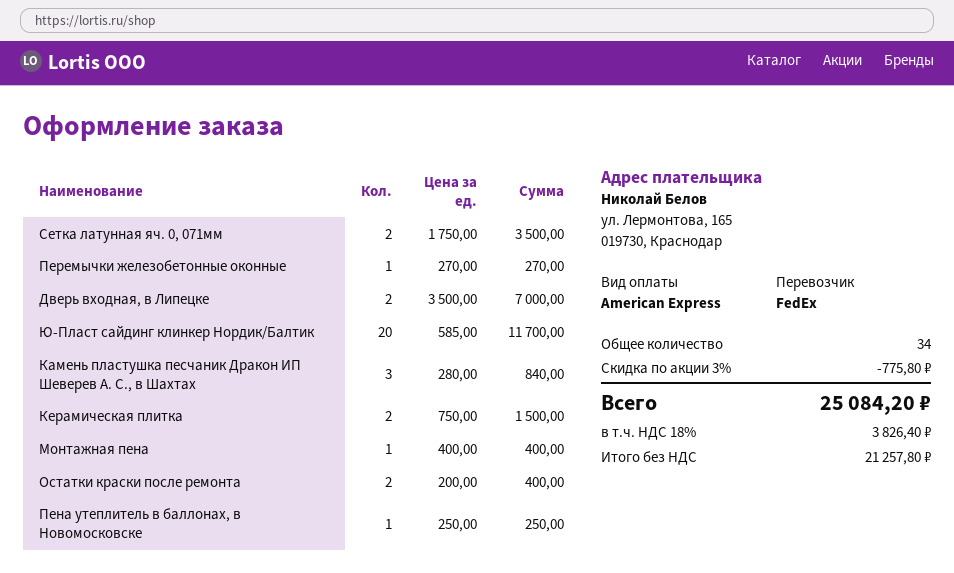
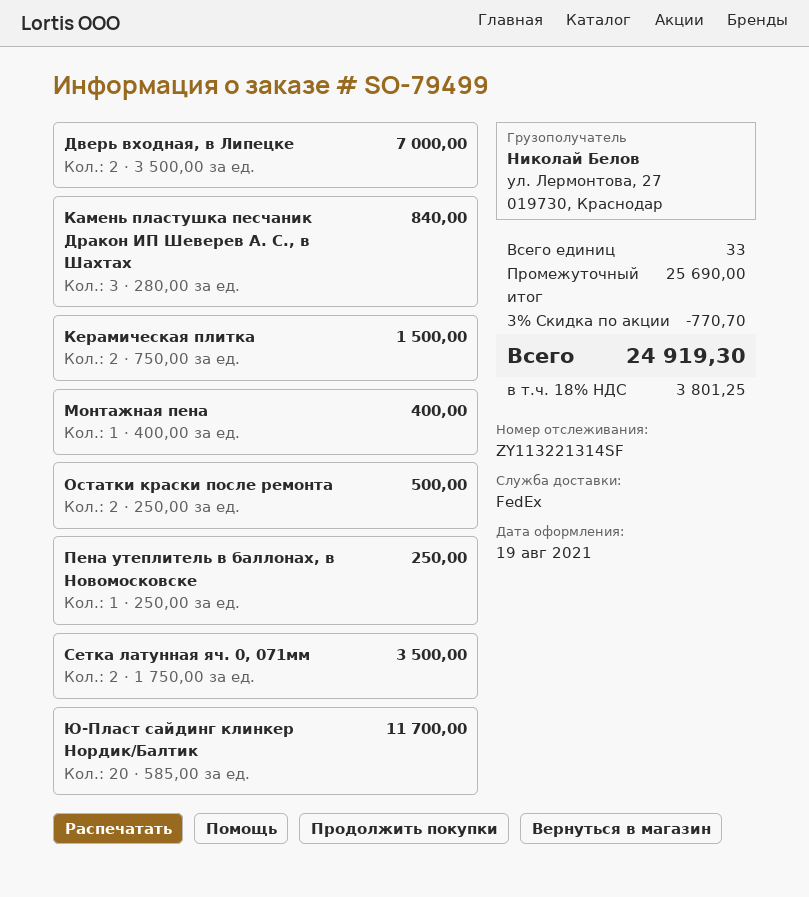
Перемычки железобетонные оконные: 1 x 270.00 = 270.00 -> none
Остатки краски после ремонта: 2 x 200.00 = 400.00 -> 2 x 250.00 = 500.00
total quantity: 34 -> 33
discount: 3% = 775.80 -> 3% = 770.70
tax: 18% = 3826.40 -> 18% = 3801.25
total: 25084.20 -> 24919.30

